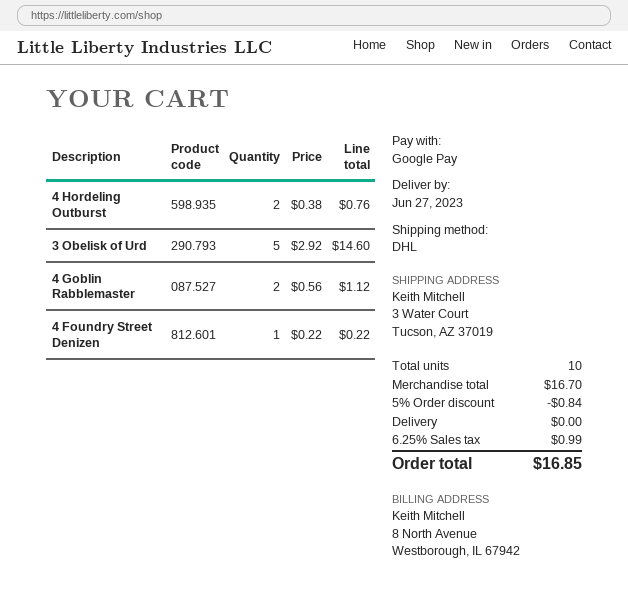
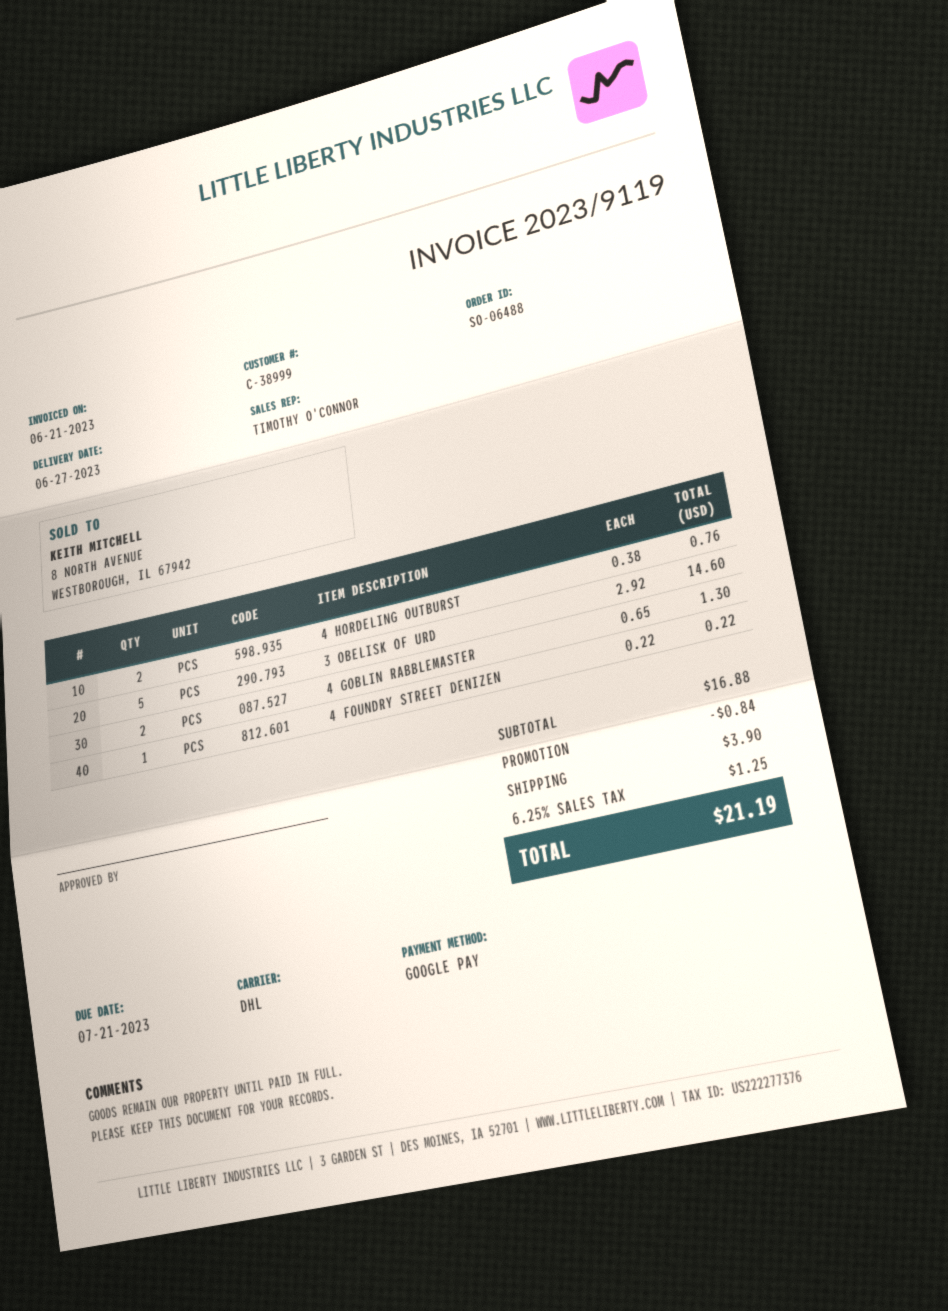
4 Goblin Rabblemaster: 2 x 0.56 = 1.12 -> 2 x 0.65 = 1.30
subtotal: 16.70 -> 16.88
shipping: 0.00 -> 3.90
tax: 6.25% = 0.99 -> 6.25% = 1.25
total: 16.85 -> 21.19

